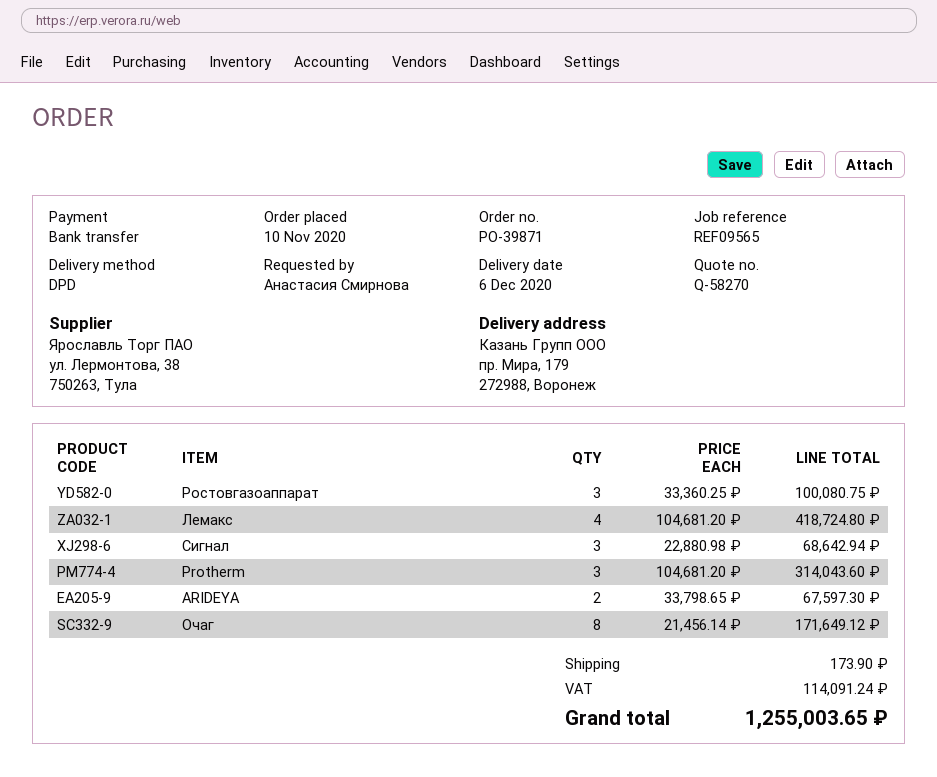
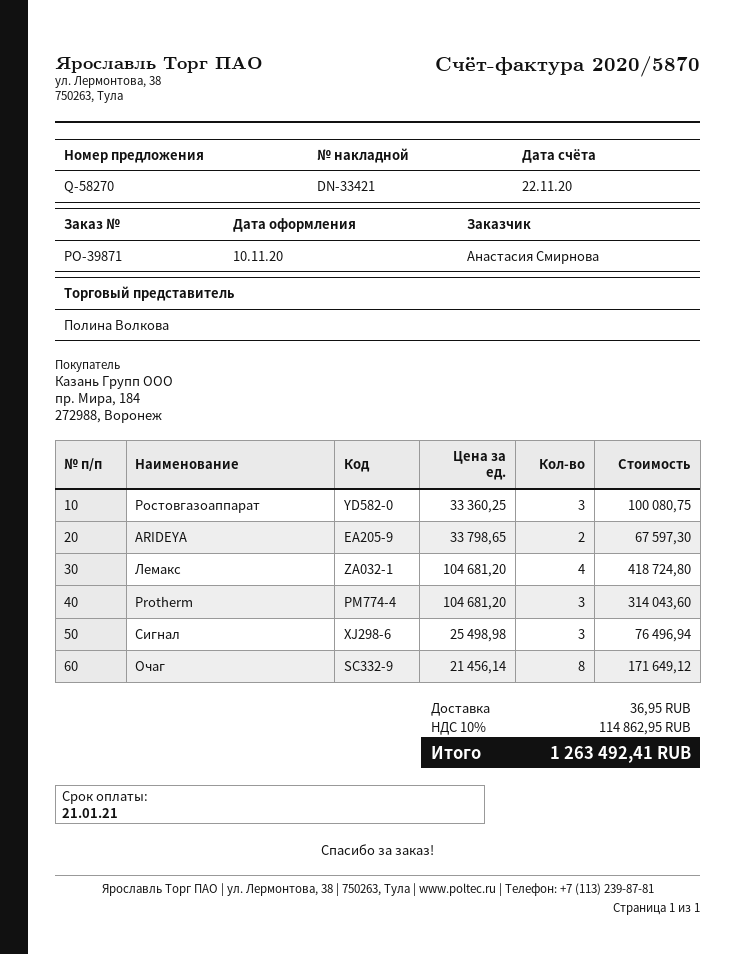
Сигнал: 3 x 22880.98 = 68642.94 -> 3 x 25498.98 = 76496.94
shipping: 173.90 -> 36.95
tax: 114091.24 -> 114862.95
total: 1255003.65 -> 1263492.41

